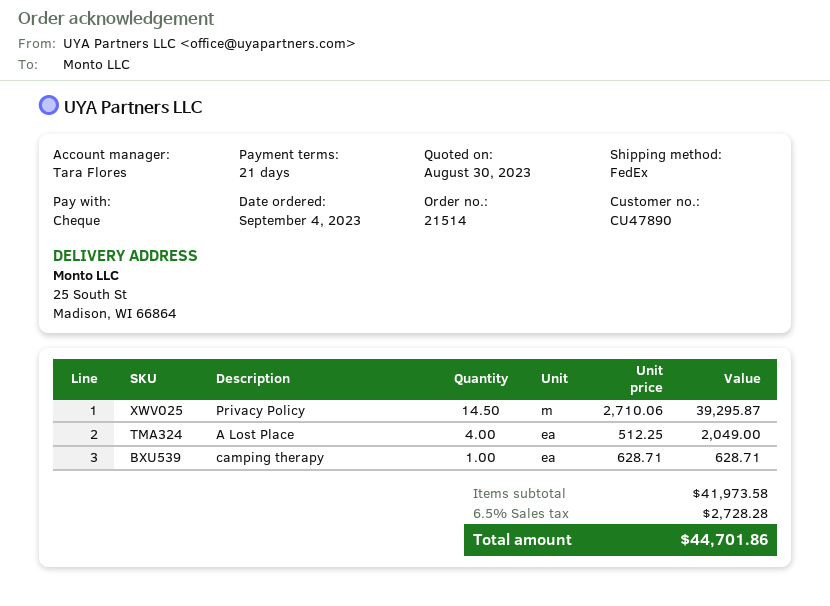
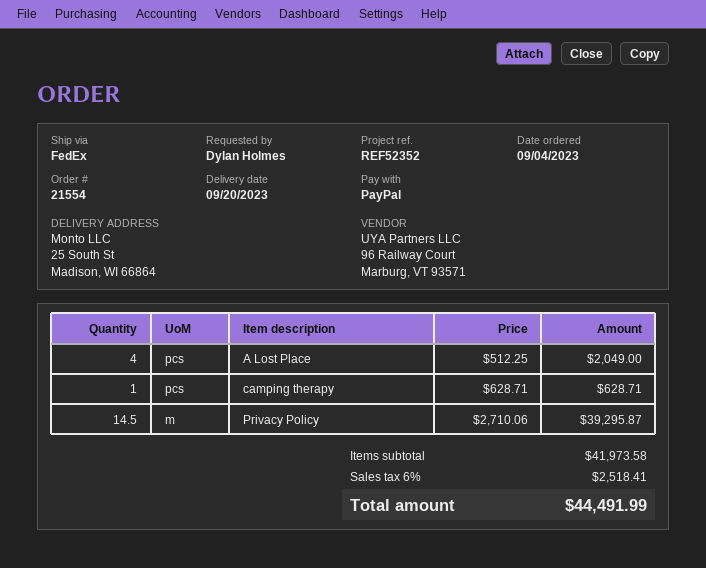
order number: 21514 -> 21554
payment method: cheque -> PayPal
tax: 6.5% = 2728.28 -> 6% = 2518.41
total: 44701.86 -> 44491.99

